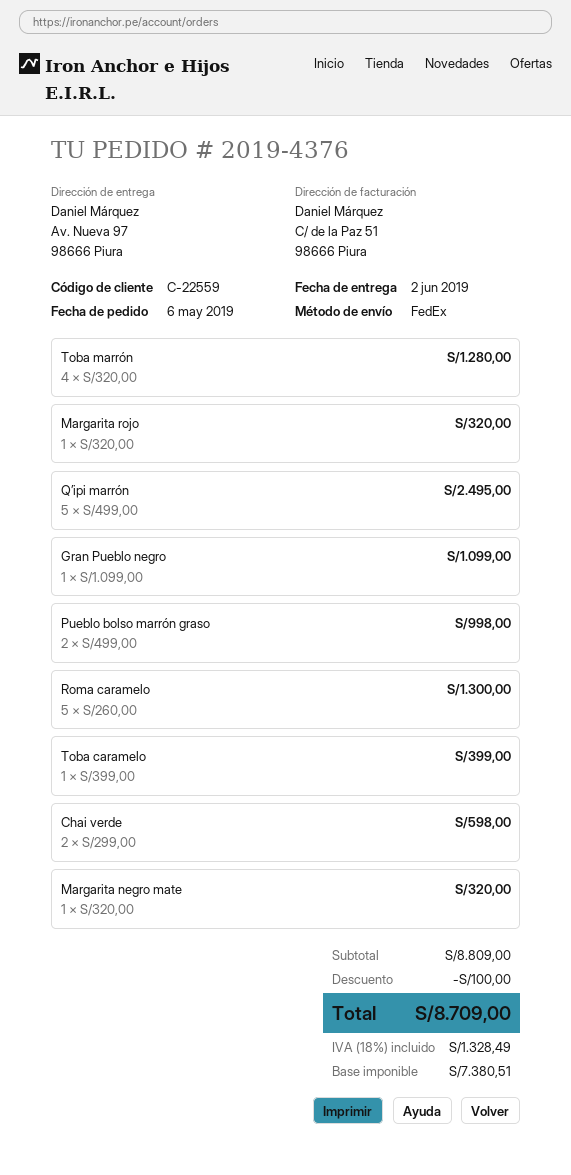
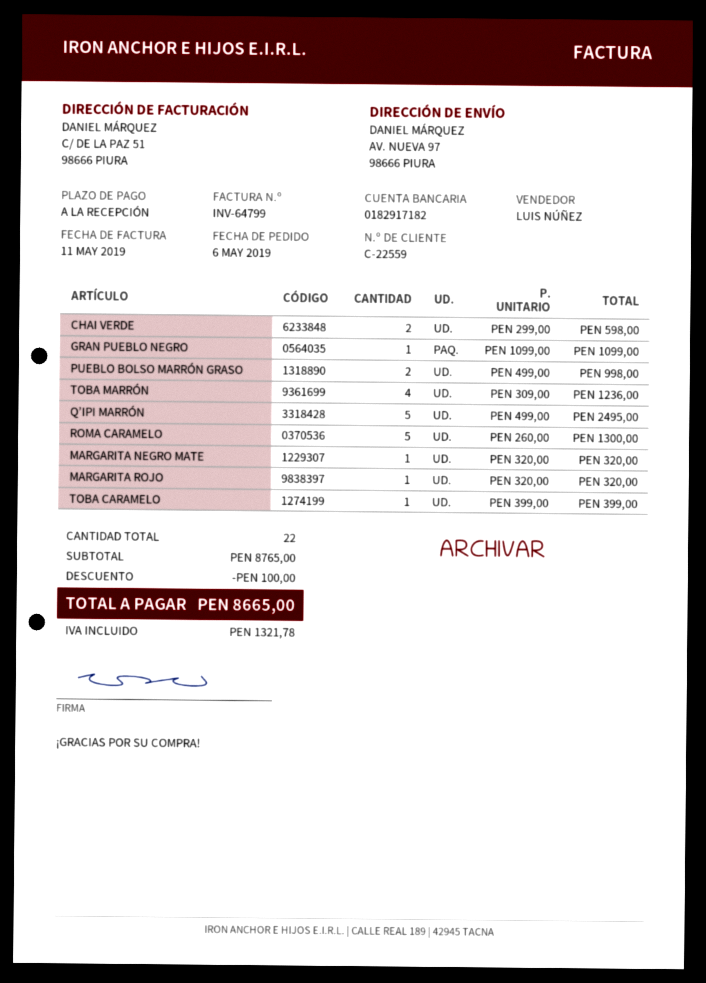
Toba marrón: 4 x 320.00 = 1280.00 -> 4 x 309.00 = 1236.00
subtotal: 8809.00 -> 8765.00
tax: 1328.49 -> 1321.78
total: 8709.00 -> 8665.00

